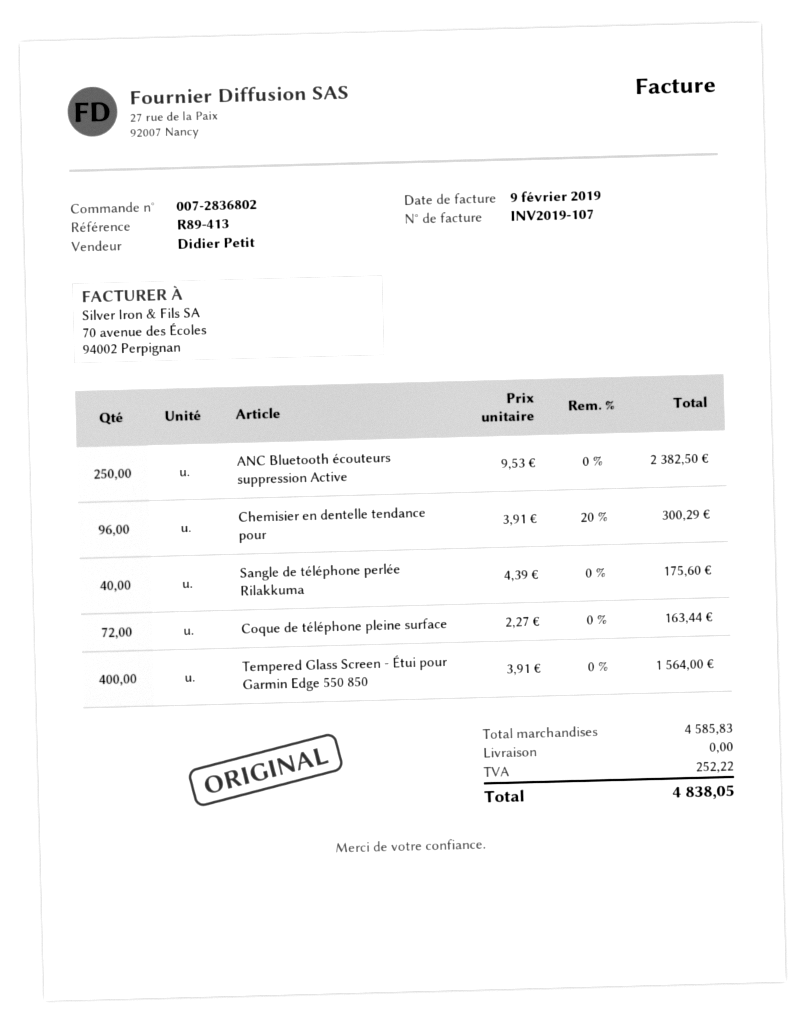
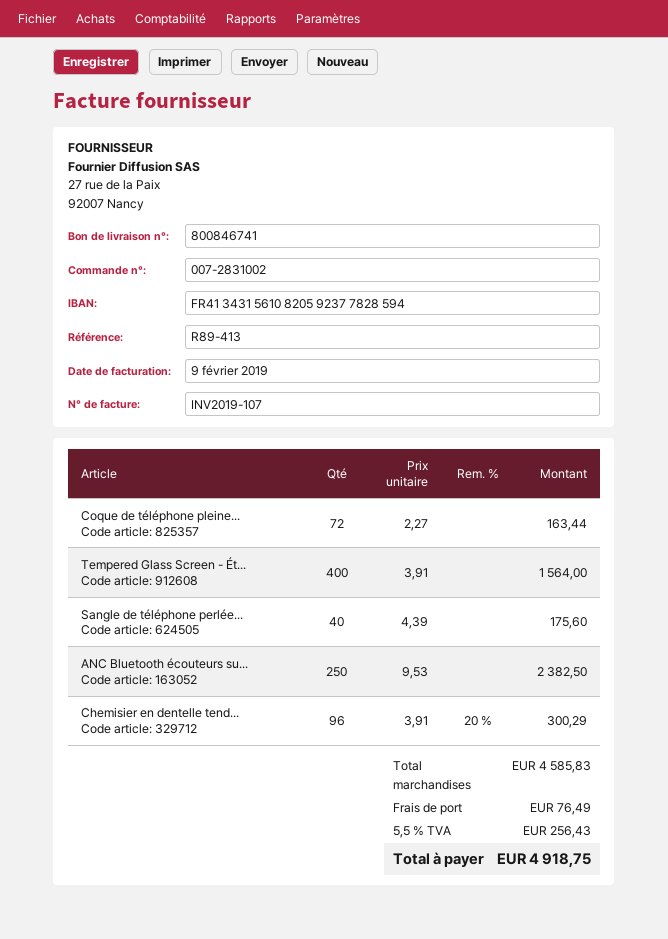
order number: 007-2836802 -> 007-2831002
shipping: 0.00 -> 76.49
tax: 252.22 -> 256.43
total: 4838.05 -> 4918.75

